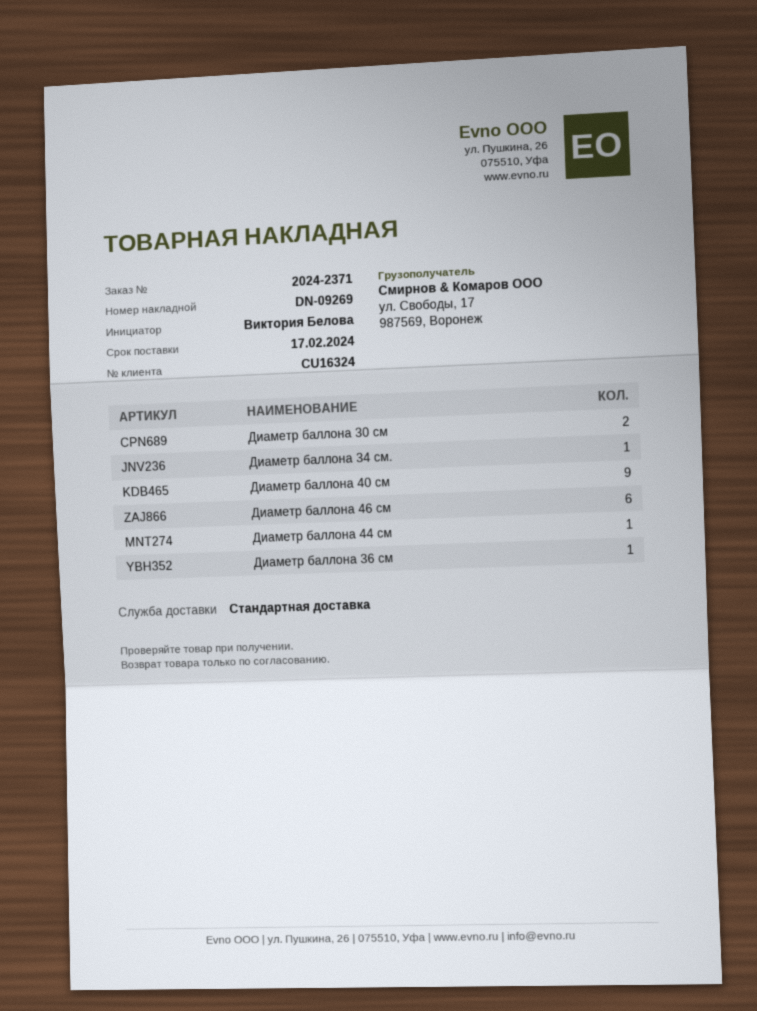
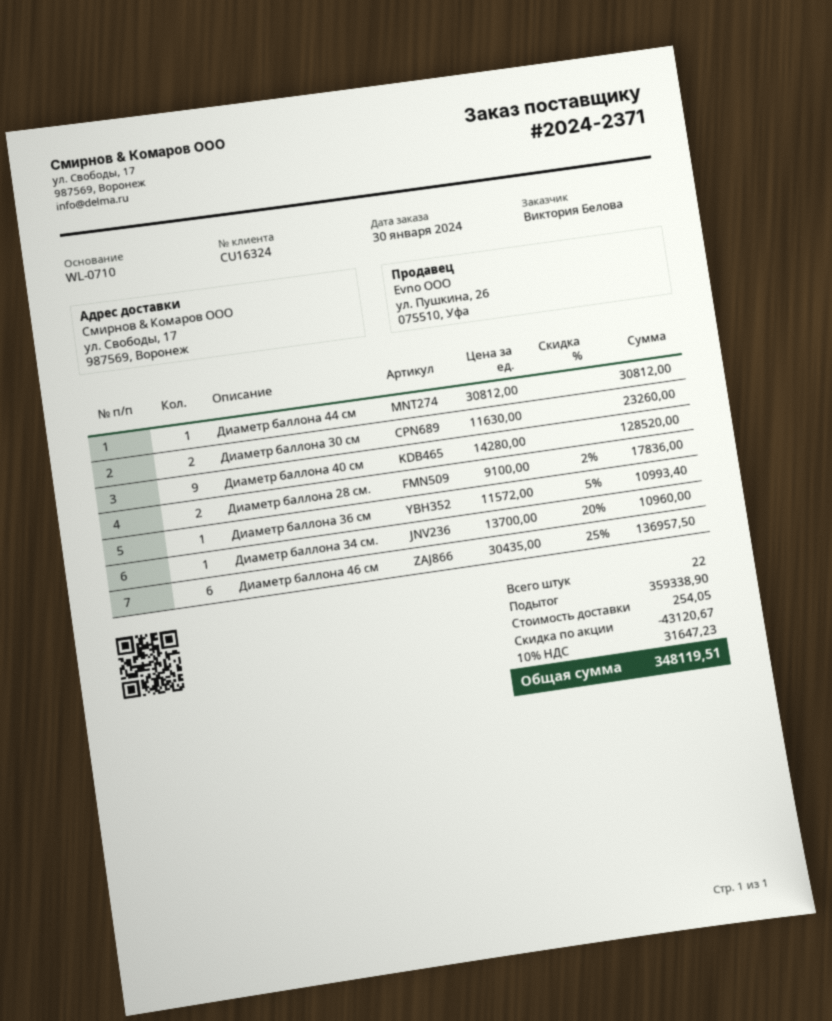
Диаметр баллона 28 см.: none -> 2

